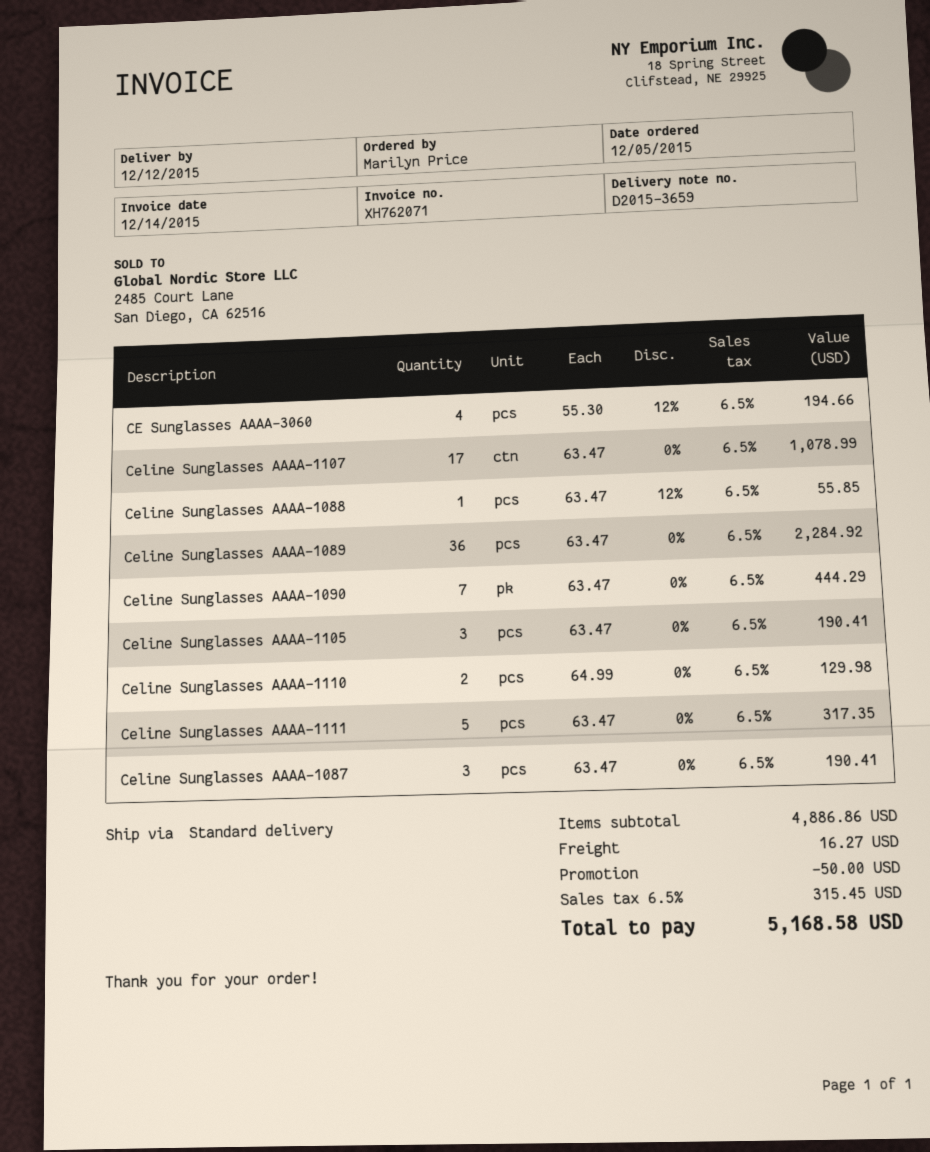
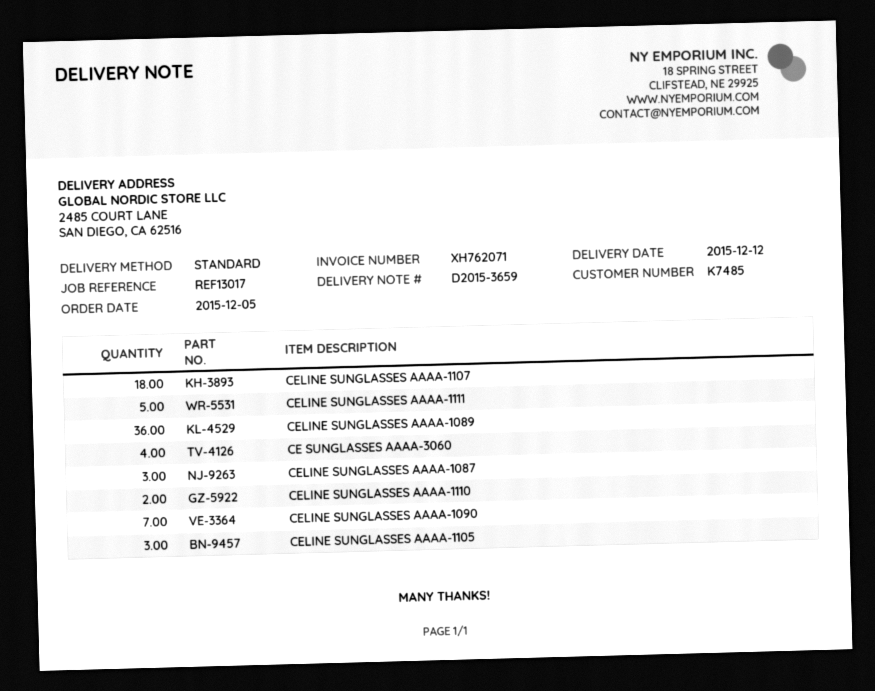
Celine Sunglasses AAAA-1107: 17 -> 18
Celine Sunglasses AAAA-1088: 1 -> none

